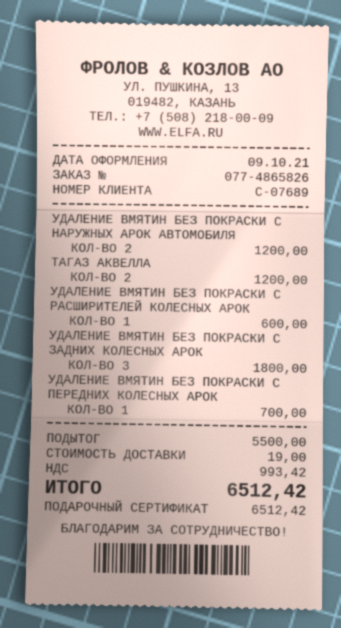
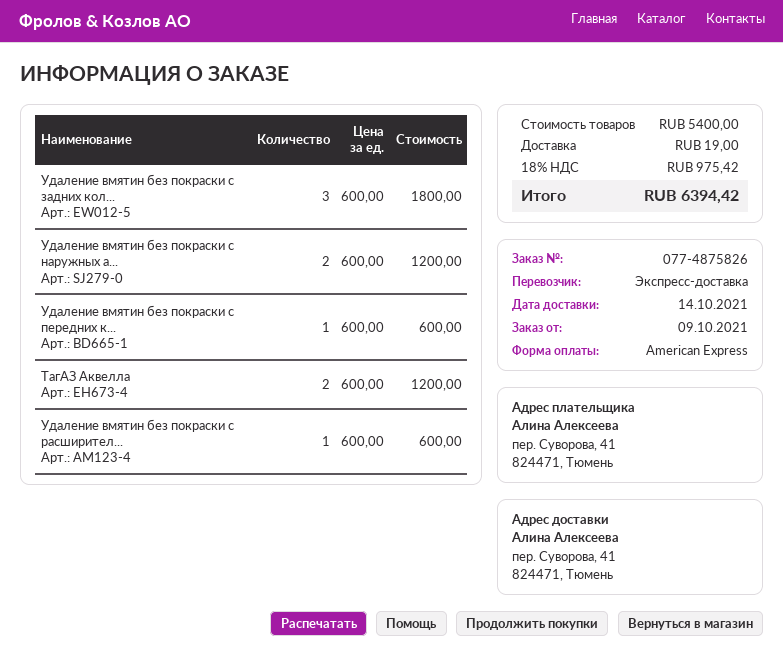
order number: 077-4865826 -> 077-4875826
payment method: gift card -> American Express
УДАЛЕНИЕ ВМЯТИН БЕЗ ПОКРАСКИ С ПЕРЕДНИХ КОЛЕСНЫХ АРОК: 1 for 700.00 -> 1 for 600.00
subtotal: 5500.00 -> 5400.00
tax: 993.42 -> 975.42
total: 6512.42 -> 6394.42

